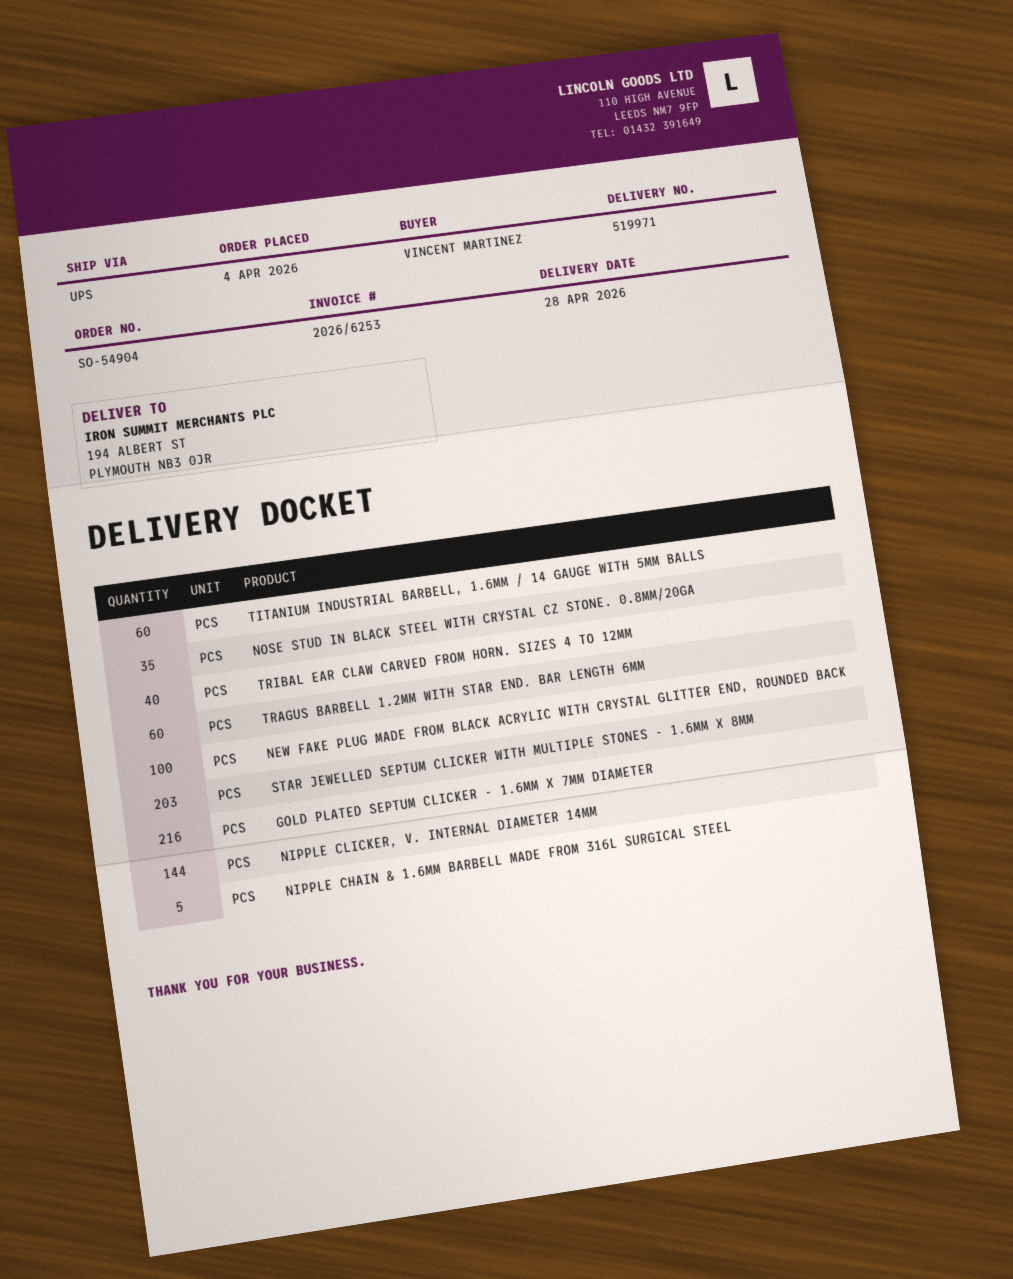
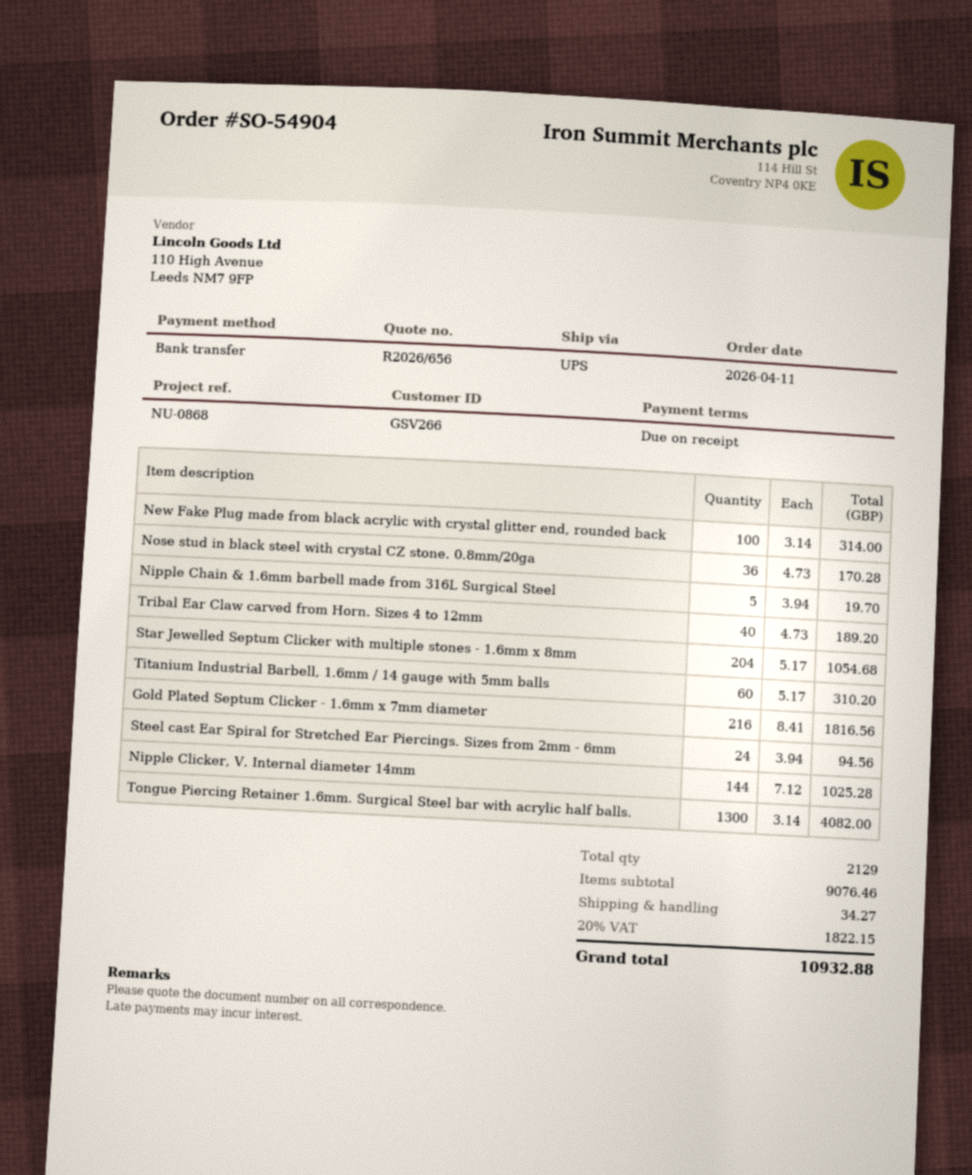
order date: 2026-04-04 -> 2026-04-11
NOSE STUD IN BLACK STEEL WITH CRYSTAL CZ STONE. 0.8MM/20GA: 35 -> 36
TRAGUS BARBELL 1.2MM WITH STAR END. BAR LENGTH 6MM: 60 -> none
STAR JEWELLED SEPTUM CLICKER WITH MULTIPLE STONES - 1.6MM X 8MM: 203 -> 204
Steel cast Ear Spiral for Stretched Ear Piercings. Sizes from 2mm - 6mm: none -> 24
Tongue Piercing Retainer 1.6mm. Surgical Steel bar with acrylic half balls.: none -> 1300

